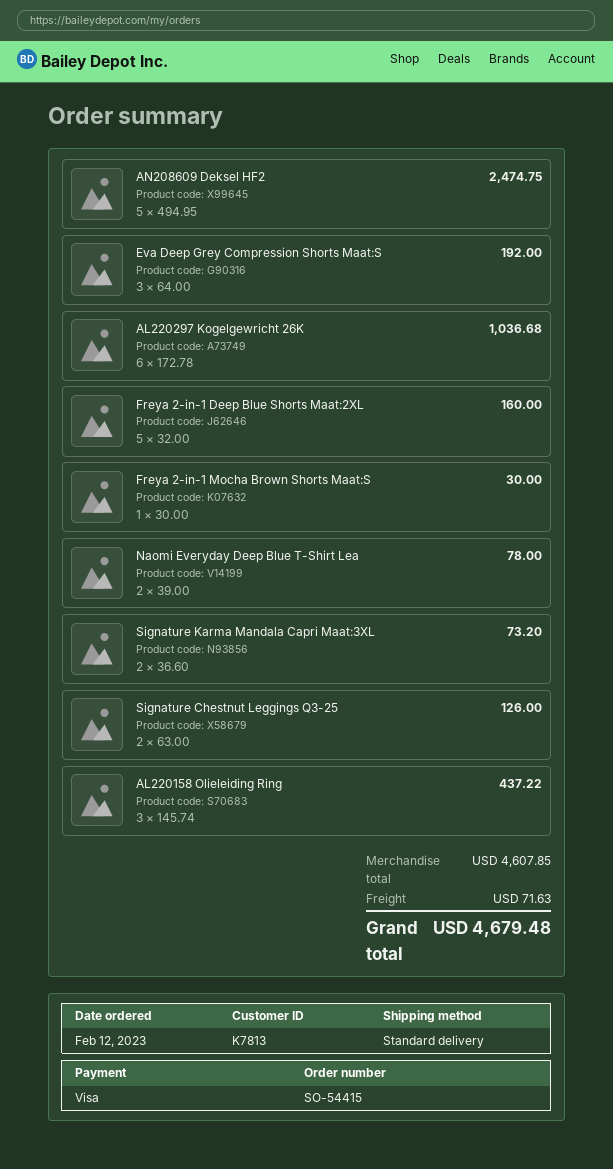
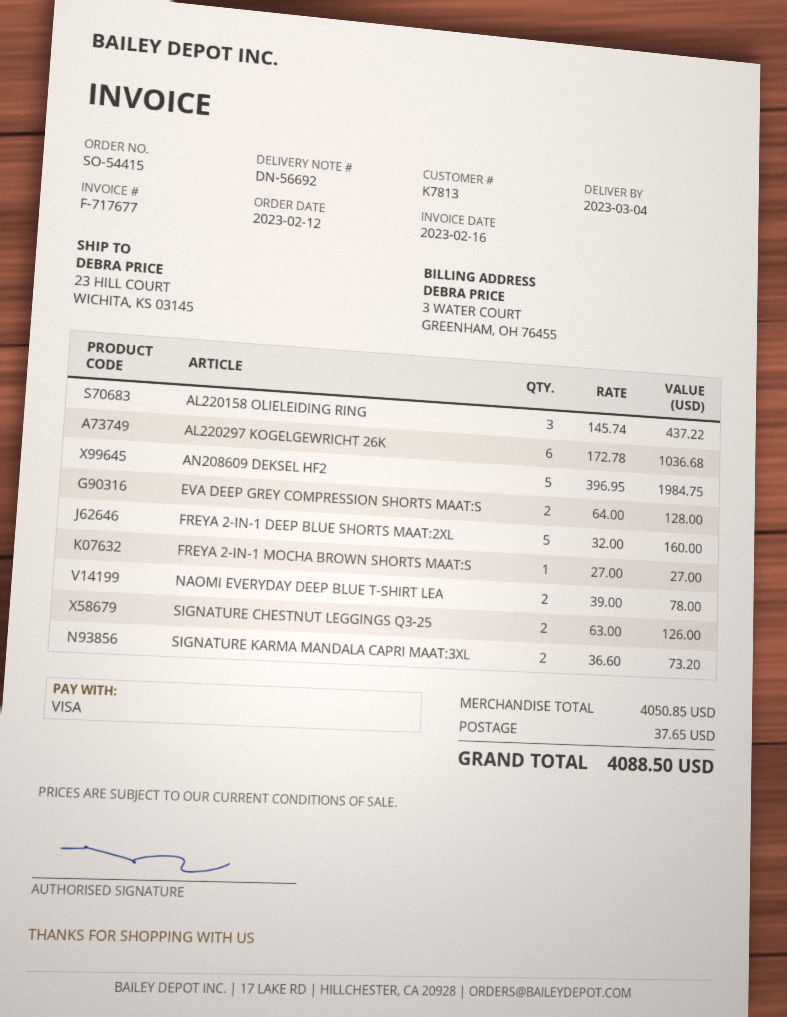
AN208609 Deksel HF2: 5 x 494.95 = 2474.75 -> 5 x 396.95 = 1984.75
Eva Deep Grey Compression Shorts Maat:S: 3 x 64.00 = 192.00 -> 2 x 64.00 = 128.00
Freya 2-in-1 Mocha Brown Shorts Maat:S: 1 x 30.00 = 30.00 -> 1 x 27.00 = 27.00
subtotal: 4607.85 -> 4050.85
shipping: 71.63 -> 37.65
total: 4679.48 -> 4088.50

